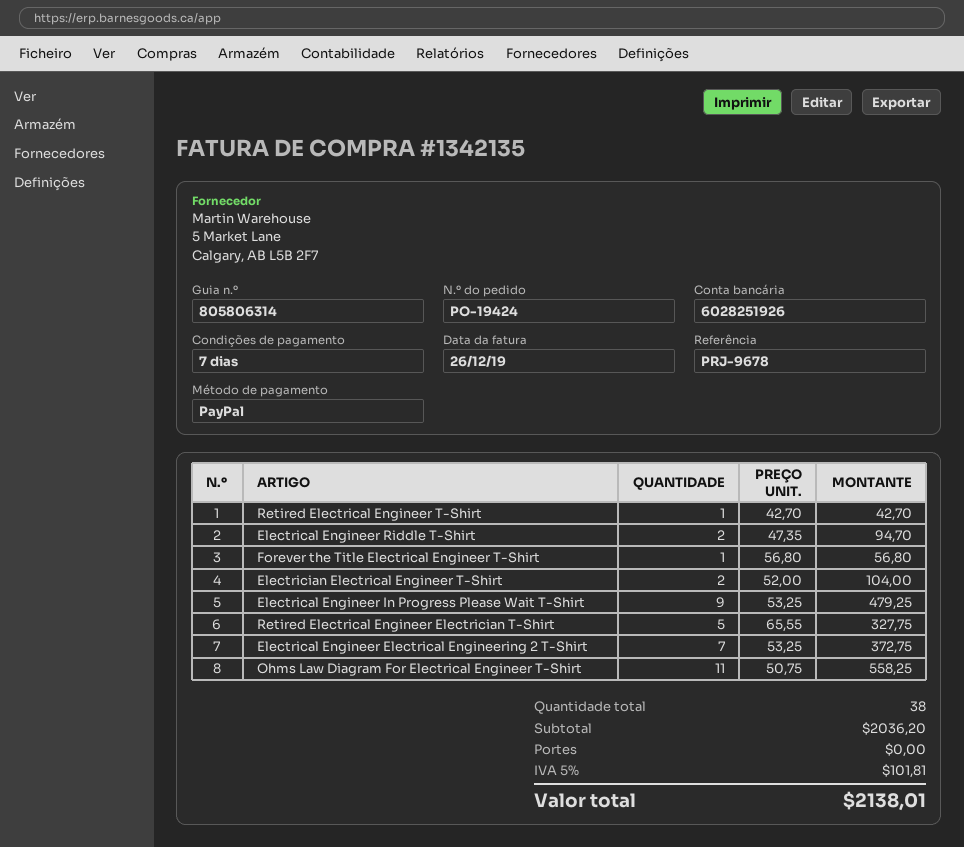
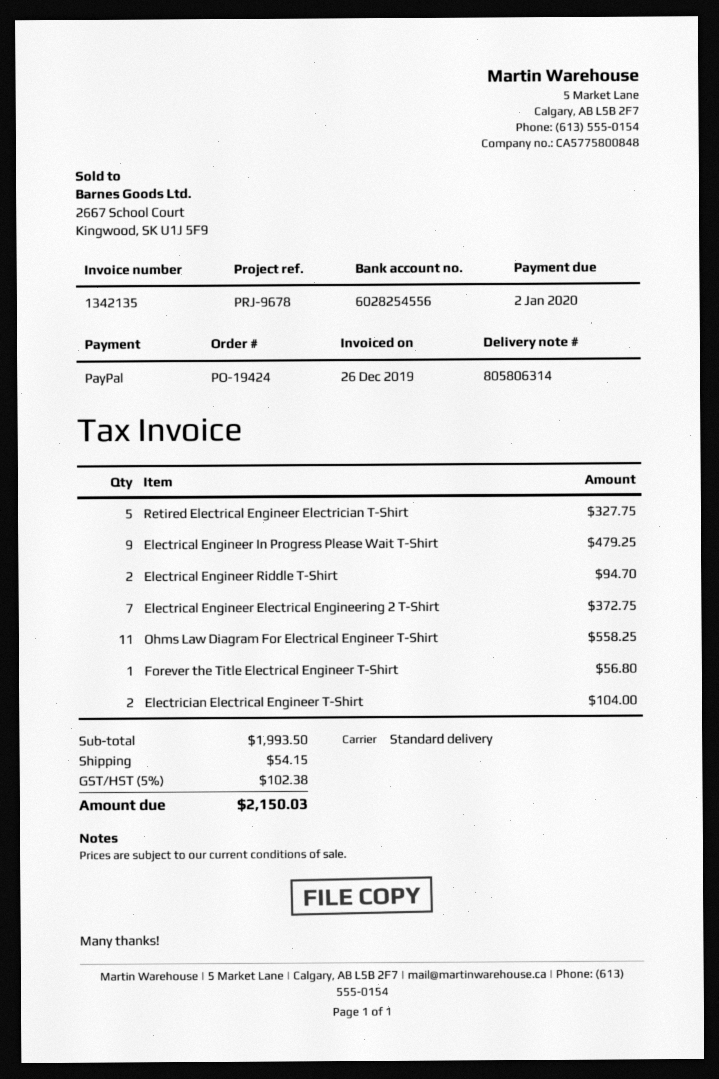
bank account: 6028251926 -> 6028254556
Retired Electrical Engineer T-Shirt: 1 for 42.70 -> none
subtotal: 2036.20 -> 1993.50
shipping: 0.00 -> 54.15
tax: 5% = 101.81 -> 5% = 102.38
total: 2138.01 -> 2150.03

